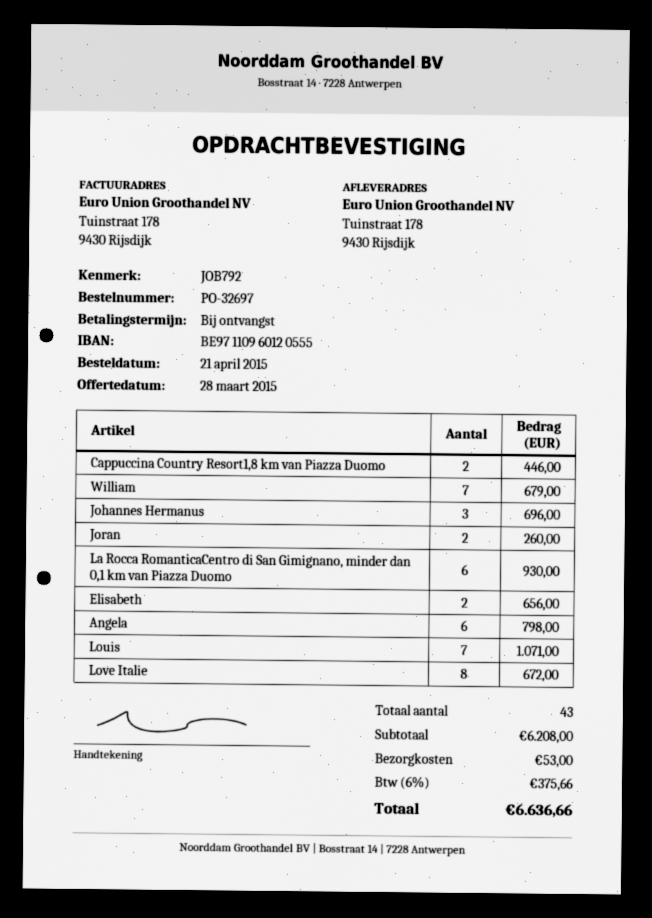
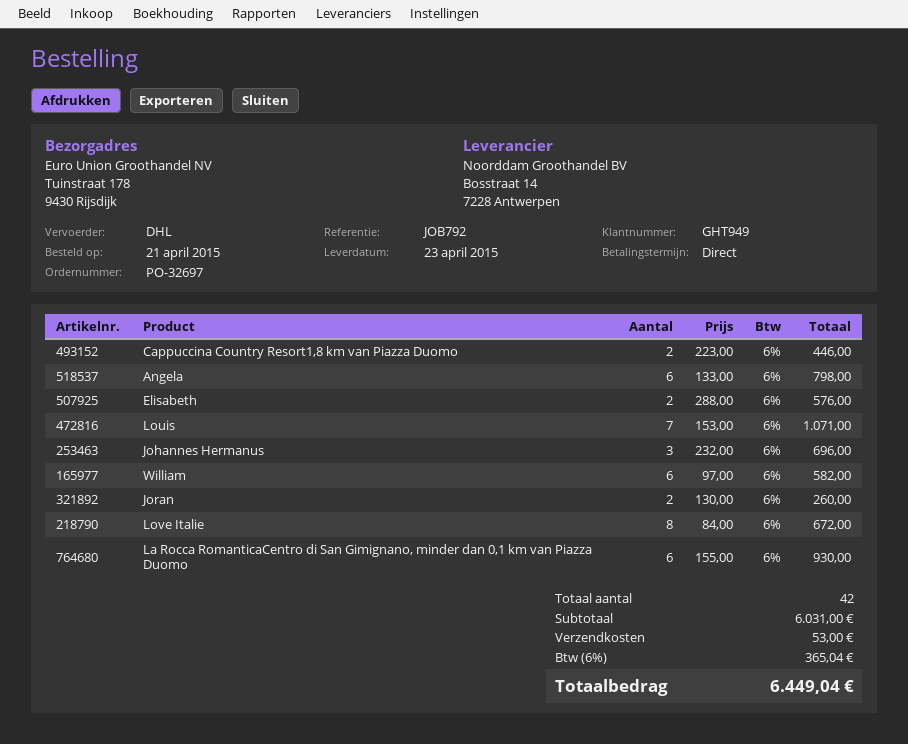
William: 7 for 679.00 -> 6 for 582.00
Elisabeth: 2 for 656.00 -> 2 for 576.00
total quantity: 43 -> 42
subtotal: 6208.00 -> 6031.00
tax: 6% = 375.66 -> 6% = 365.04
total: 6636.66 -> 6449.04

